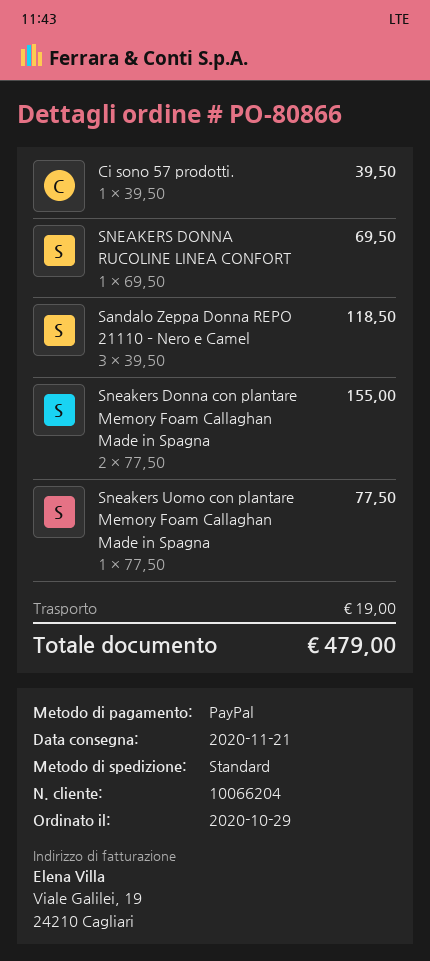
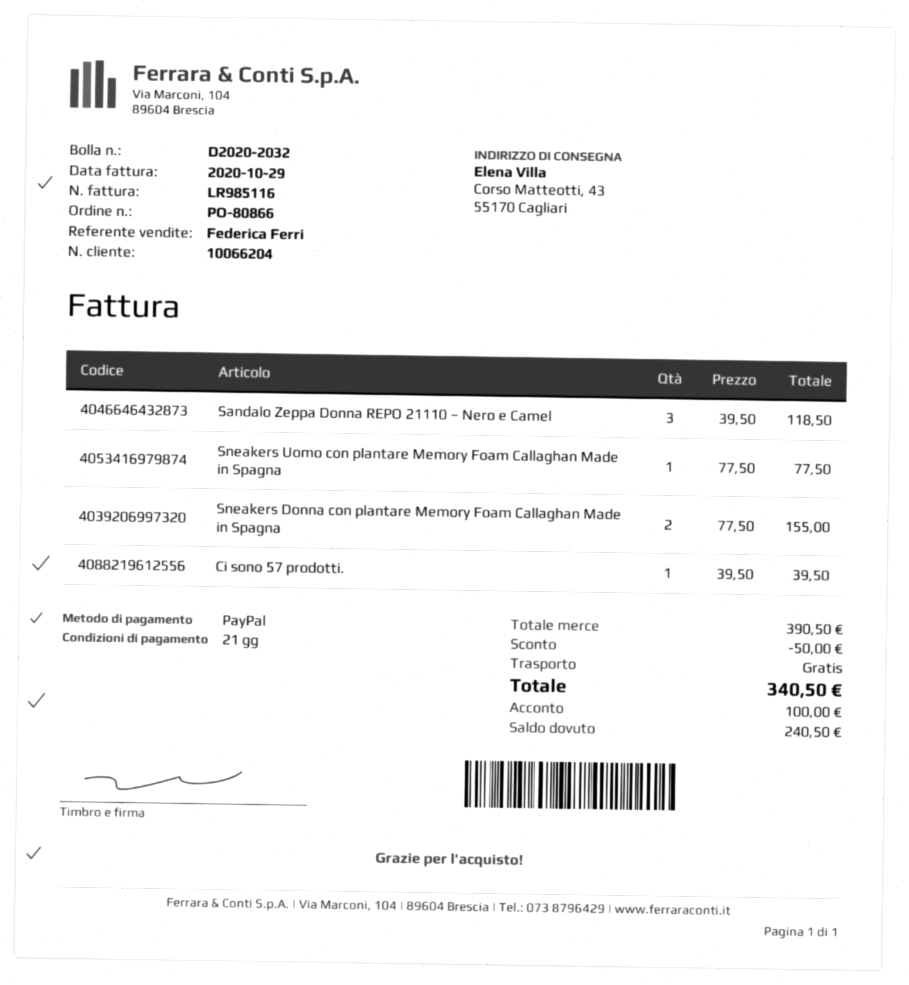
SNEAKERS DONNA RUCOLINE LINEA CONFORT: 1 x 69.50 = 69.50 -> none
discount: none -> 50.00
shipping: 19.00 -> 0.00
total: 479.00 -> 340.50

